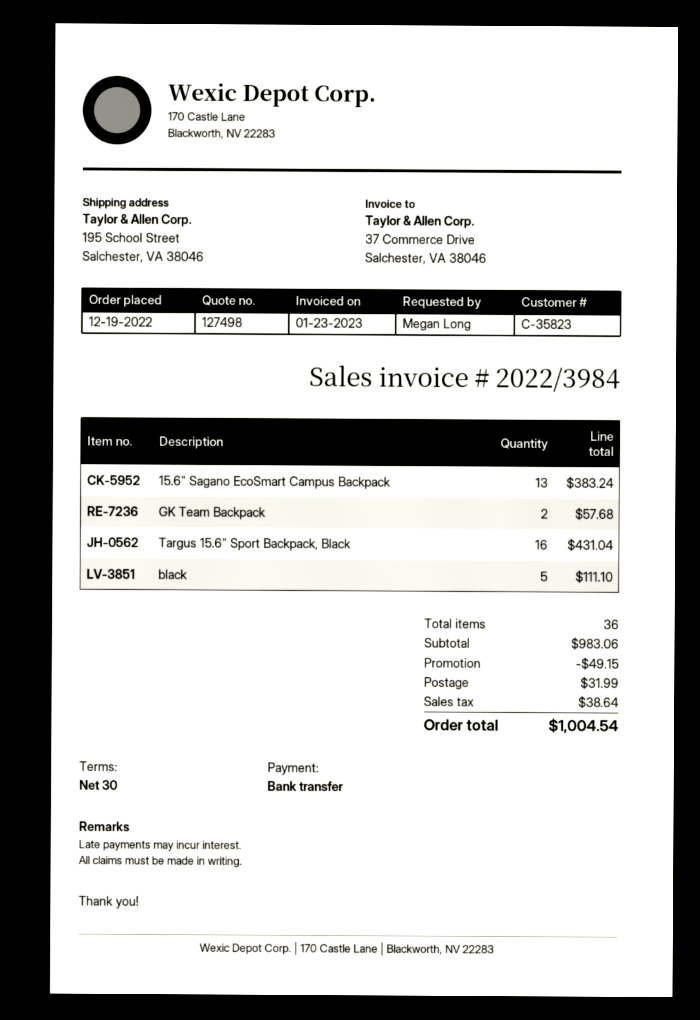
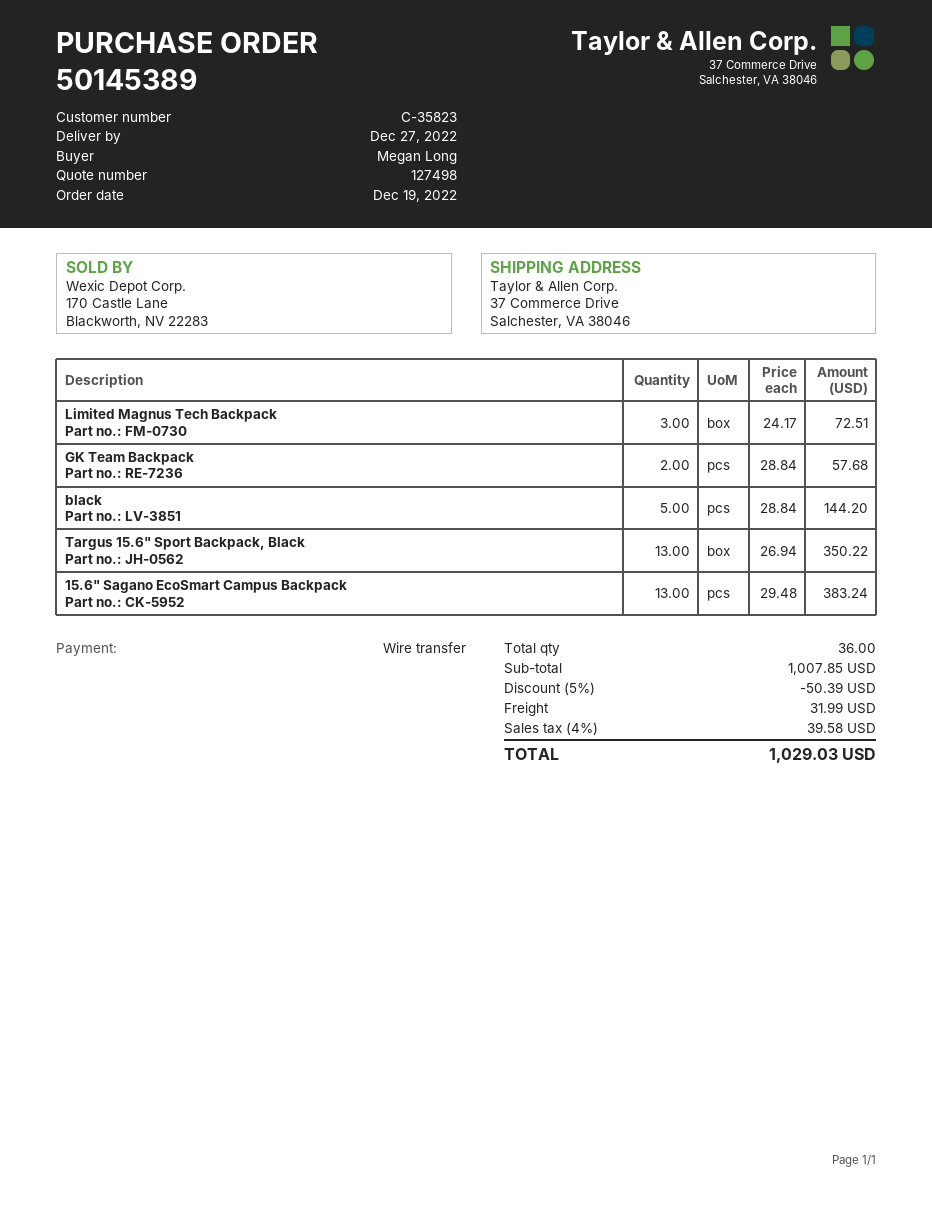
ship to: 195 School Street, Salchester, VA 38046 -> 37 Commerce Drive, Salchester, VA 38046
Targus 15.6" Sport Backpack, Black: 16 for 431.04 -> 13 for 350.22
black: 5 for 111.10 -> 5 for 144.20
Limited Magnus Tech Backpack: none -> 3 for 72.51
subtotal: 983.06 -> 1007.85
discount: 49.15 -> 50.39
tax: 38.64 -> 39.58
total: 1004.54 -> 1029.03

